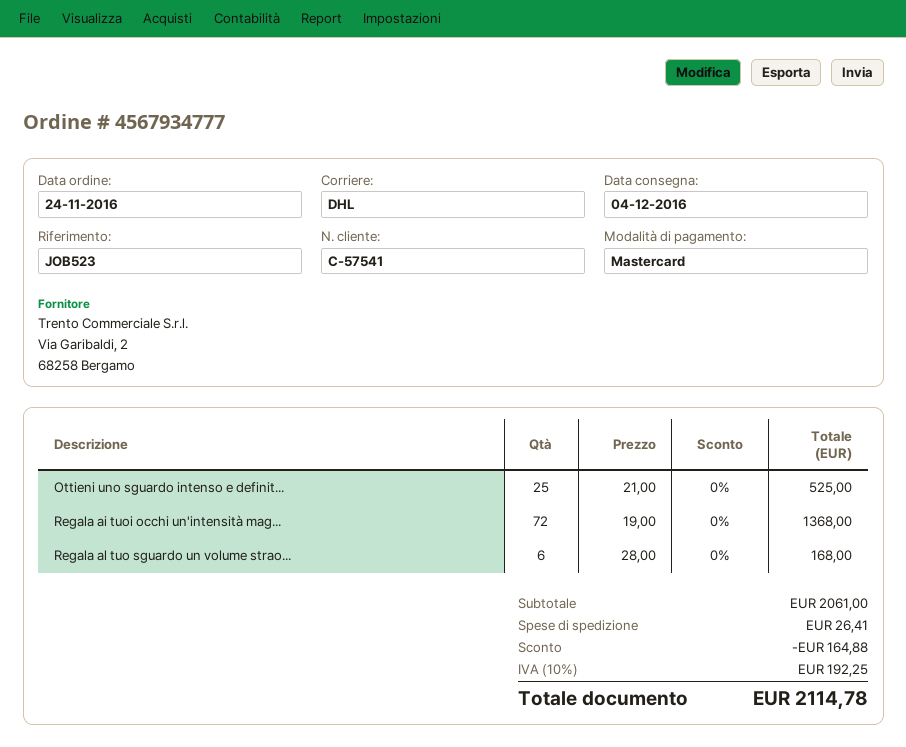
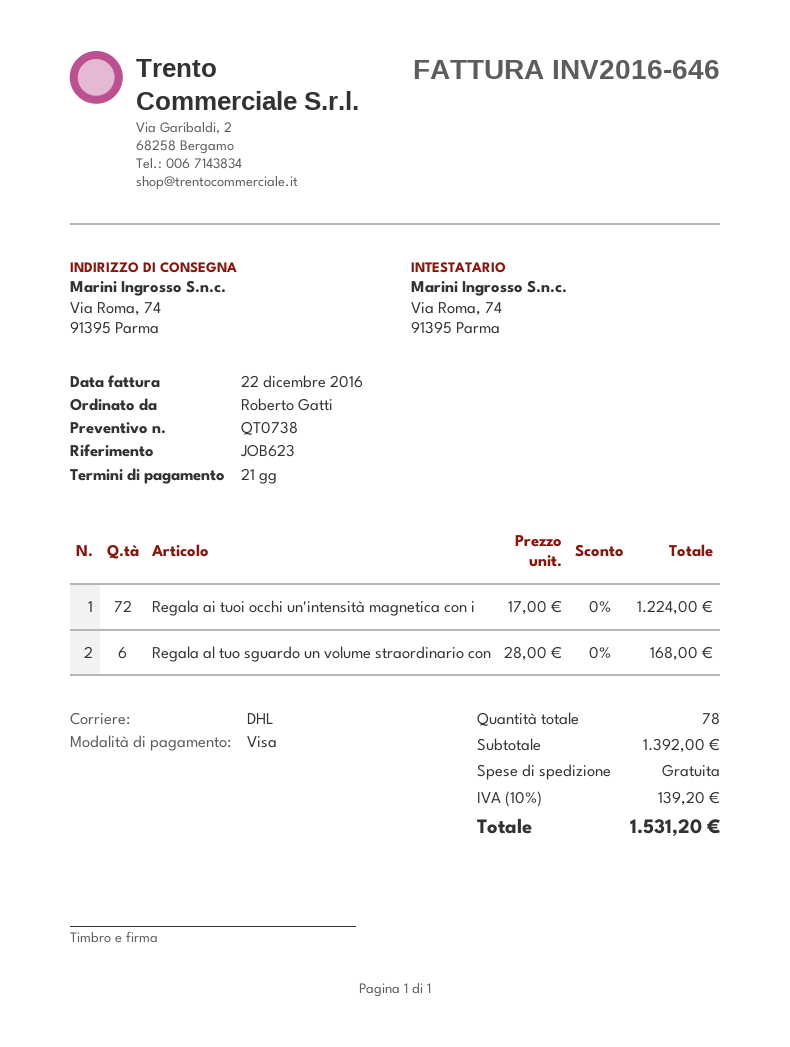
reference: JOB523 -> JOB623
payment method: Mastercard -> Visa
Ottieni uno sguardo intenso e definit...: 25 x 21.00 = 525.00 -> none
Regala ai tuoi occhi un'intensità mag...: 72 x 19.00 = 1368.00 -> 72 x 17.00 = 1224.00
subtotal: 2061.00 -> 1392.00
discount: 164.88 -> none
shipping: 26.41 -> 0.00
tax: 10% = 192.25 -> 10% = 139.20
total: 2114.78 -> 1531.20

